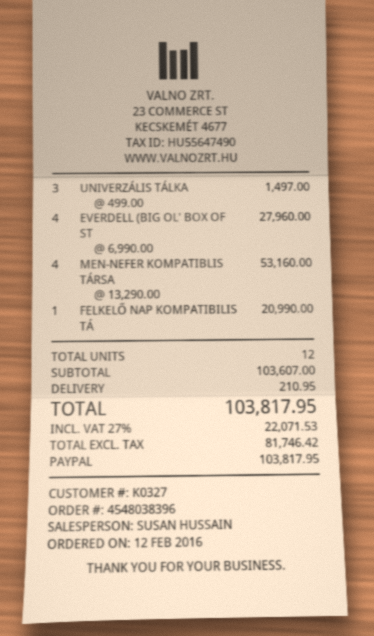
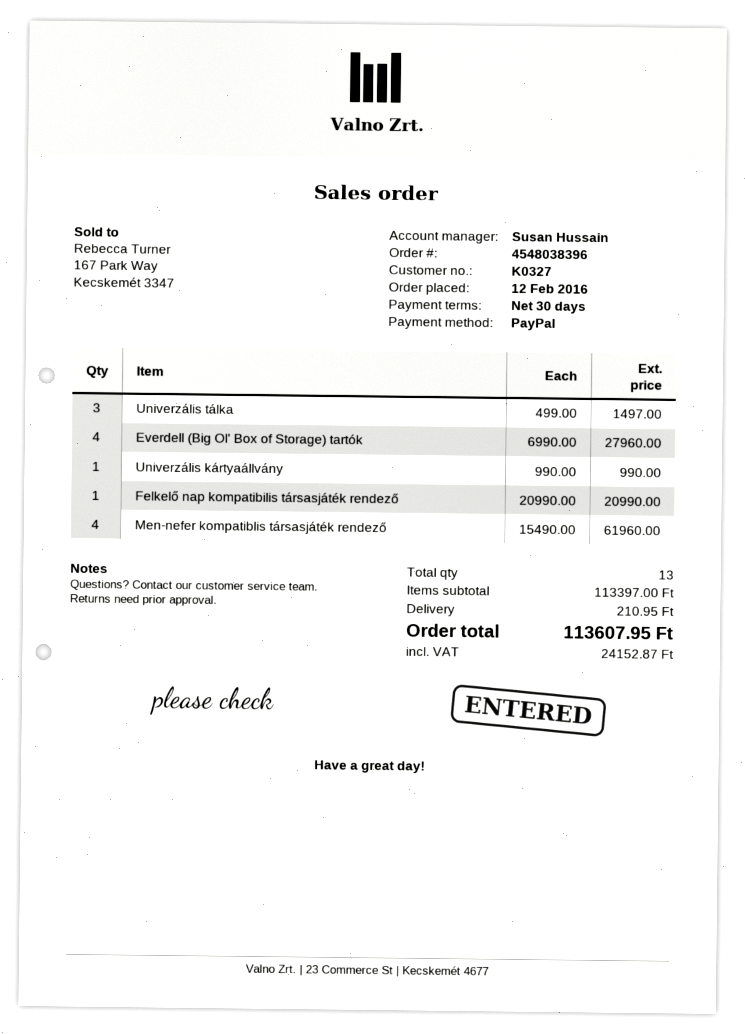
MEN-NEFER KOMPATIBLIS TÁRSA: 4 x 13290.00 = 53160.00 -> 4 x 15490.00 = 61960.00
Univerzális kártyaállvány: none -> 1 x 990.00 = 990.00
total quantity: 12 -> 13
subtotal: 103607.00 -> 113397.00
tax: 22071.53 -> 24152.87
total: 103817.95 -> 113607.95

